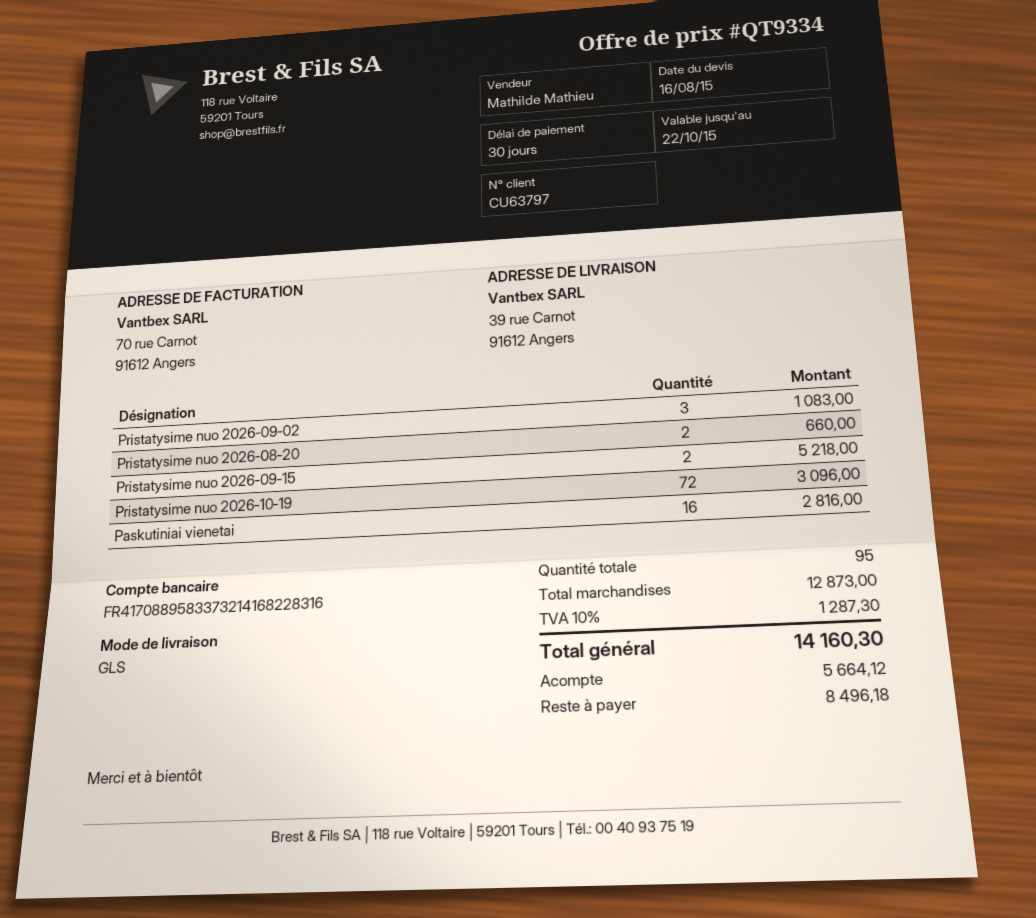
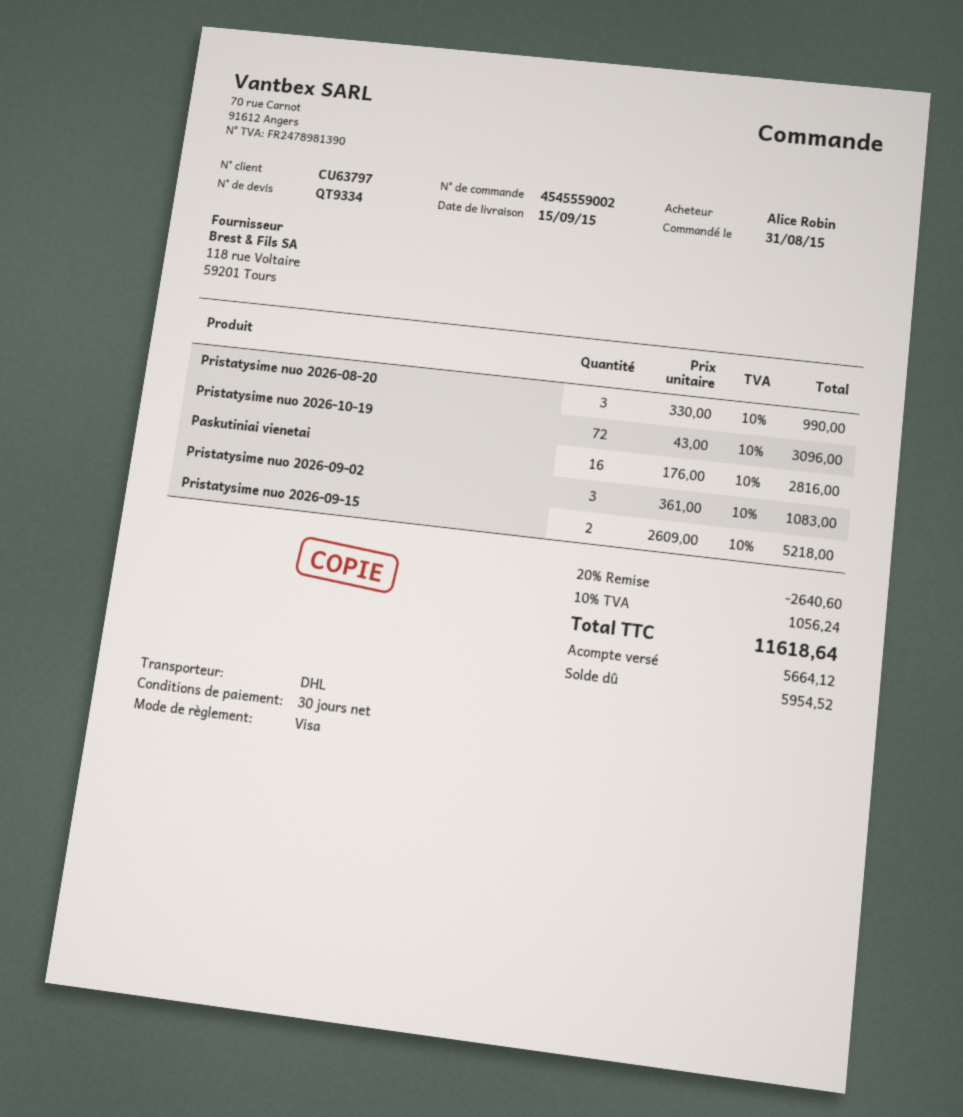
shipping method: GLS -> DHL
Pristatysime nuo 2026‑08‑20: 2 for 660.00 -> 3 for 990.00
discount: none -> 20% = 2640.60
tax: 10% = 1287.30 -> 10% = 1056.24
total: 14160.30 -> 11618.64
balance: 8496.18 -> 5954.52

